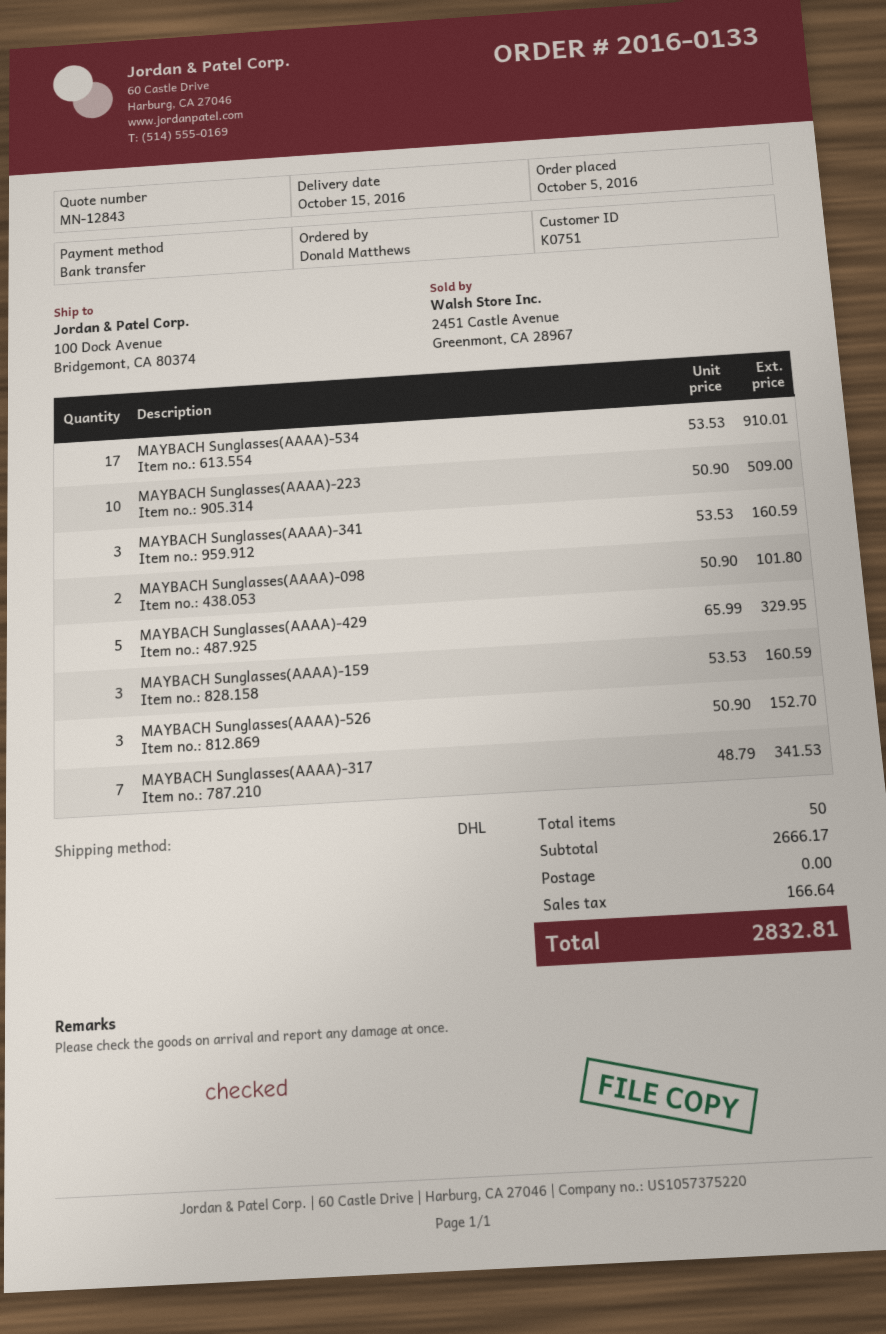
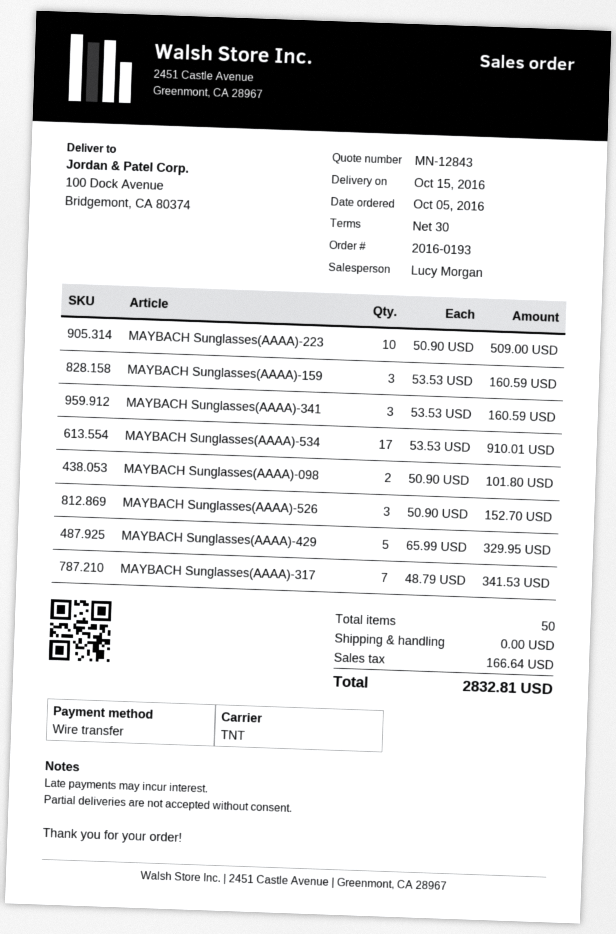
order number: 2016-0133 -> 2016-0193
shipping method: DHL -> TNT

